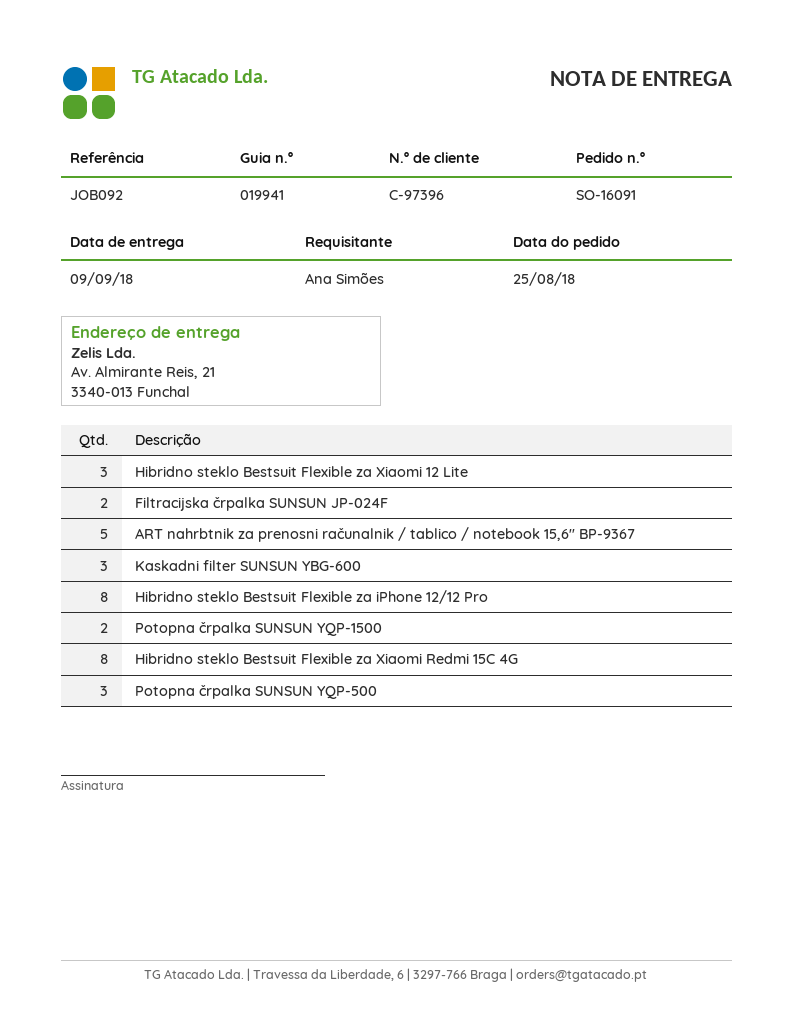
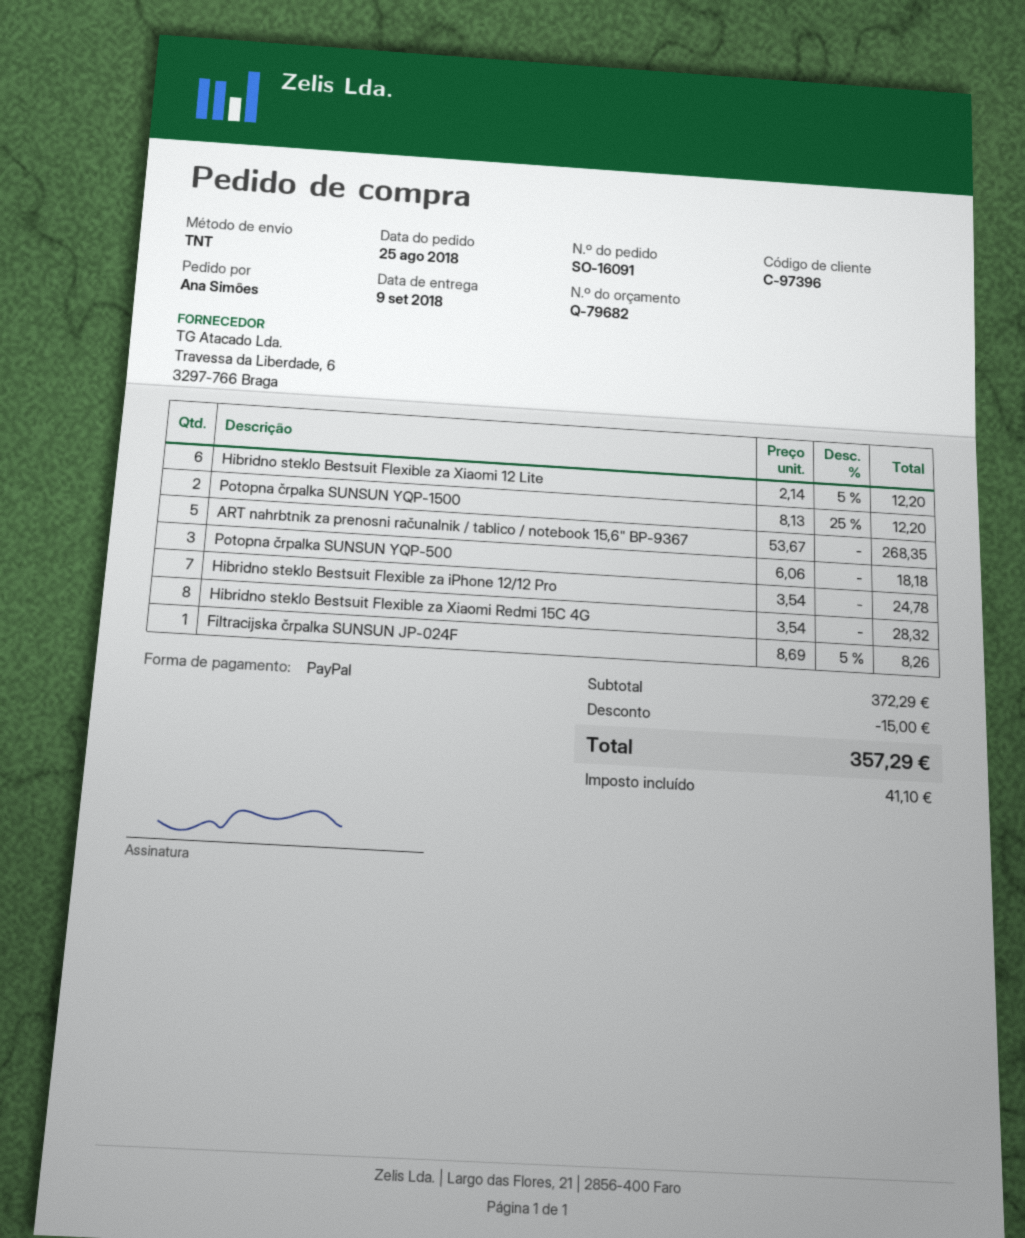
Hibridno steklo Bestsuit Flexible za Xiaomi 12 Lite: 3 -> 6
Filtracijska črpalka SUNSUN JP-024F: 2 -> 1
Kaskadni filter SUNSUN YBG-600: 3 -> none
Hibridno steklo Bestsuit Flexible za iPhone 12/12 Pro: 8 -> 7

